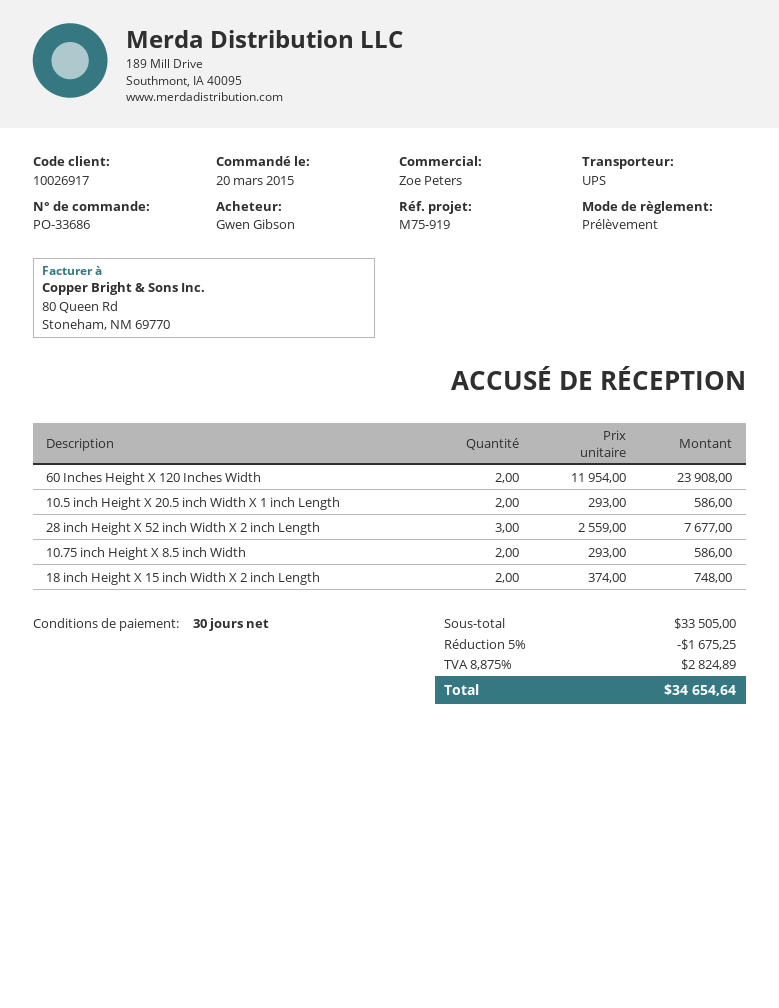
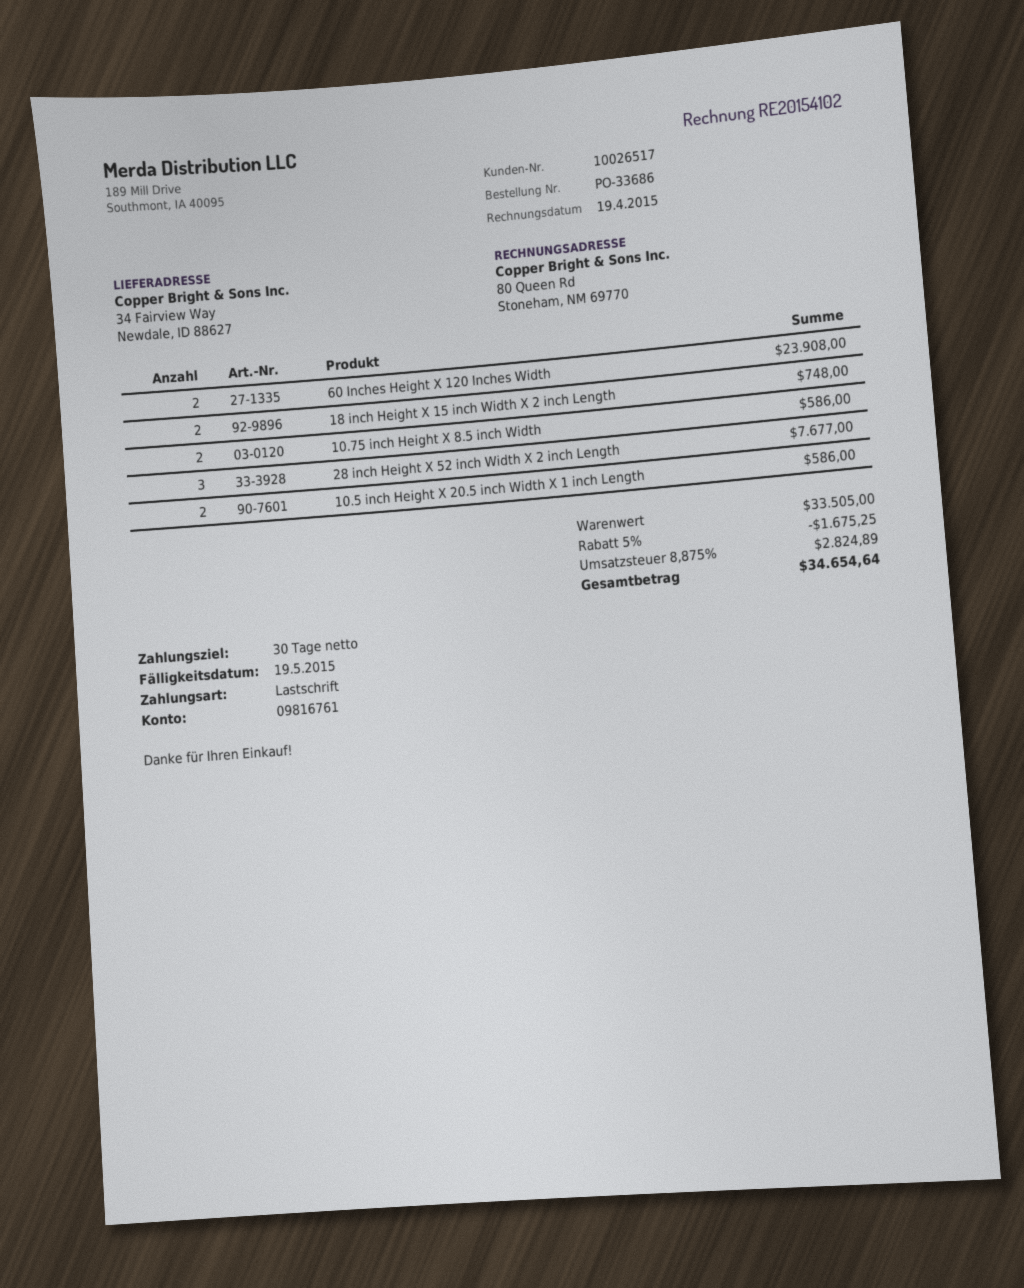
customer number: 10026917 -> 10026517

